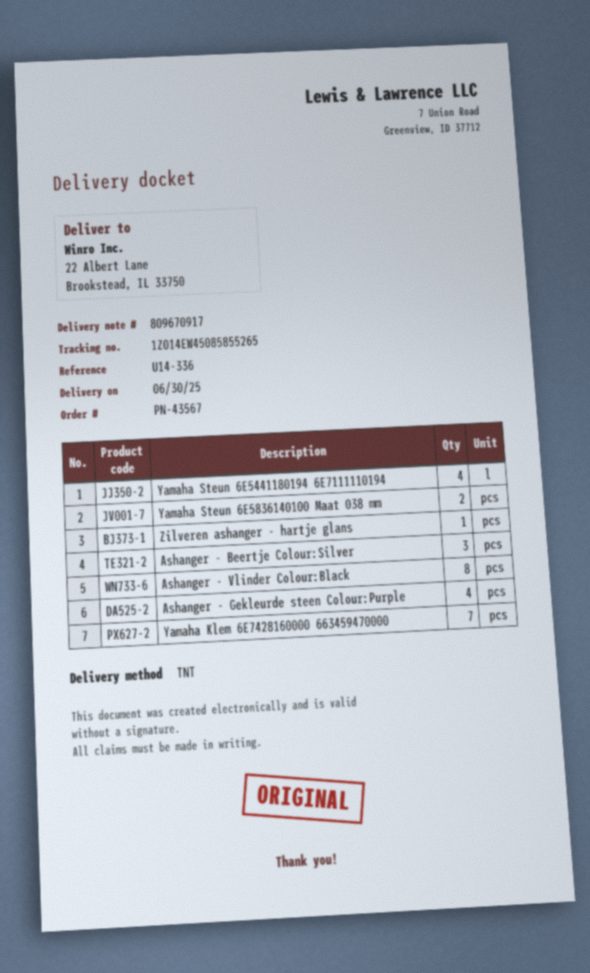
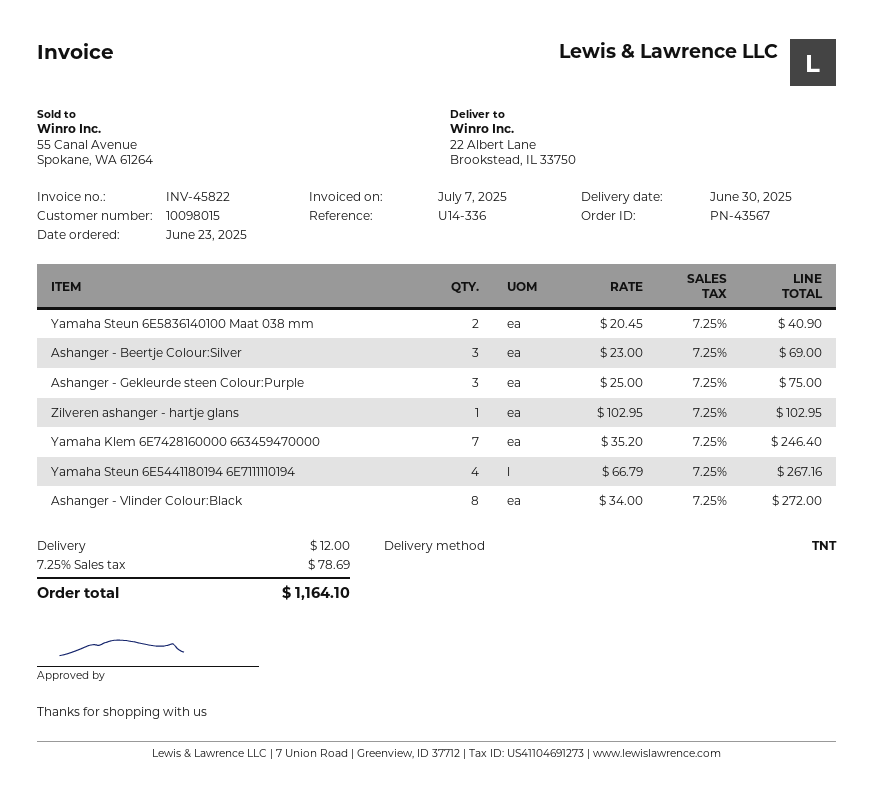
Ashanger - Gekleurde steen Colour:Purple: 4 -> 3

